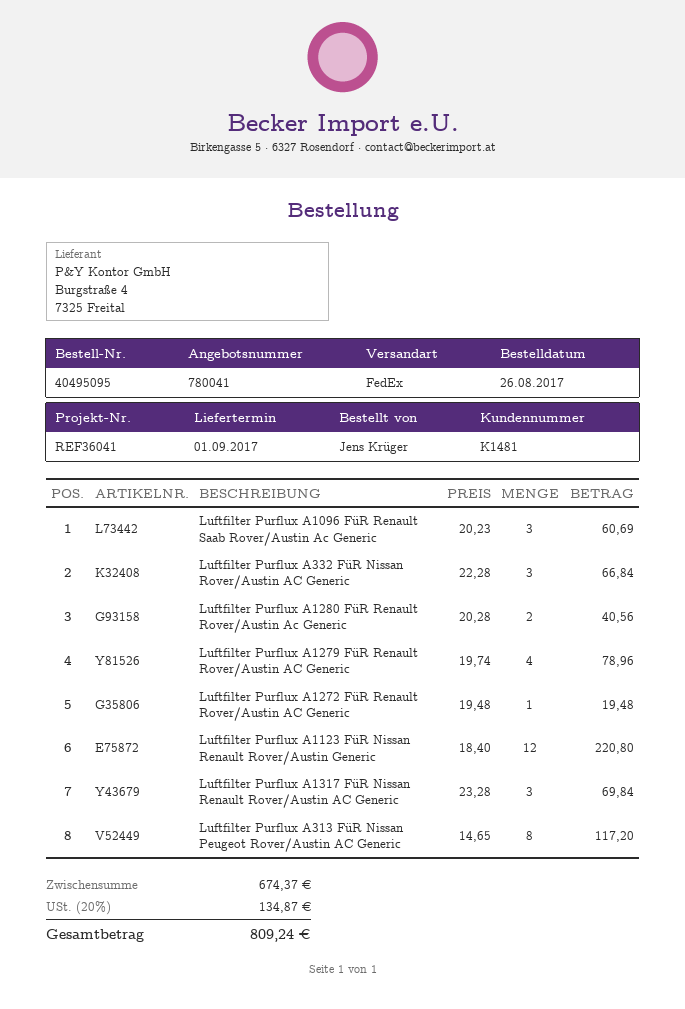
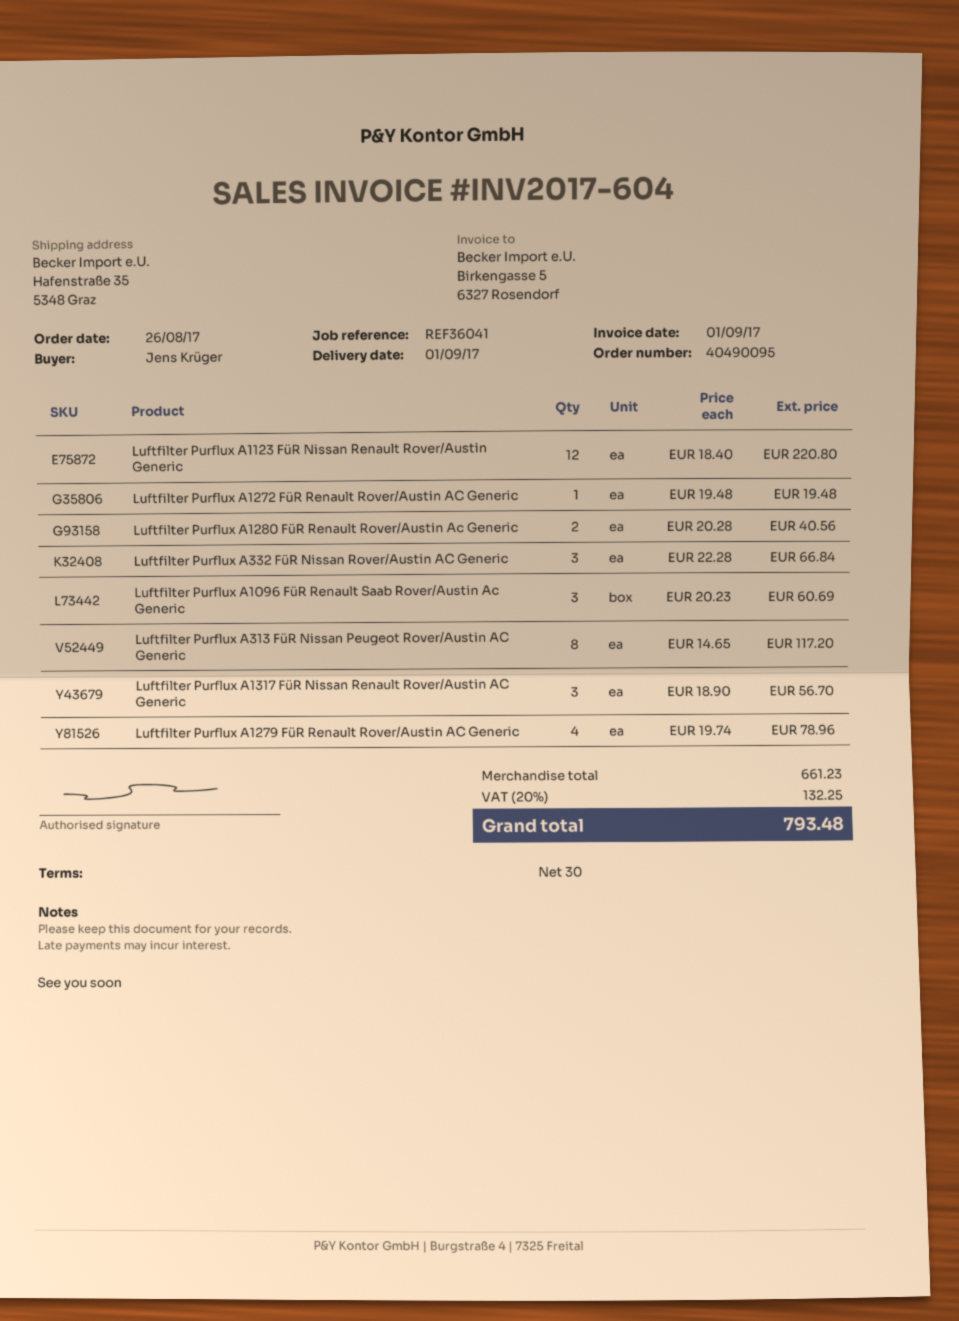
order number: 40495095 -> 40490095
Luftfilter Purflux A1317 FüR Nissan Renault Rover/Austin AC Generic: 3 x 23.28 = 69.84 -> 3 x 18.90 = 56.70
subtotal: 674.37 -> 661.23
tax: 20% = 134.87 -> 20% = 132.25
total: 809.24 -> 793.48

